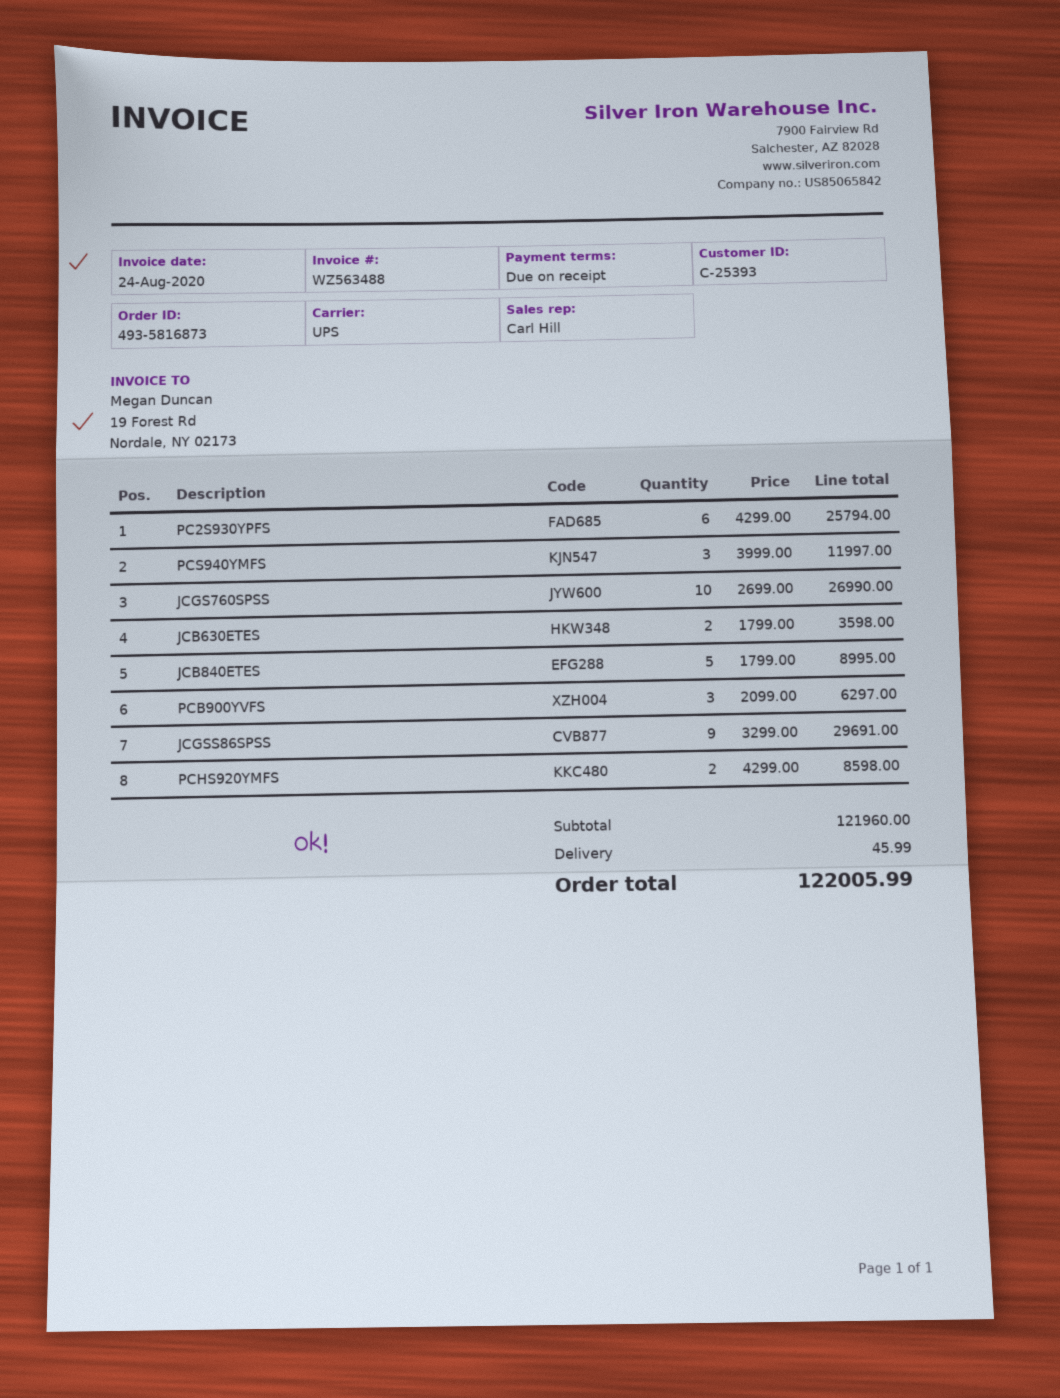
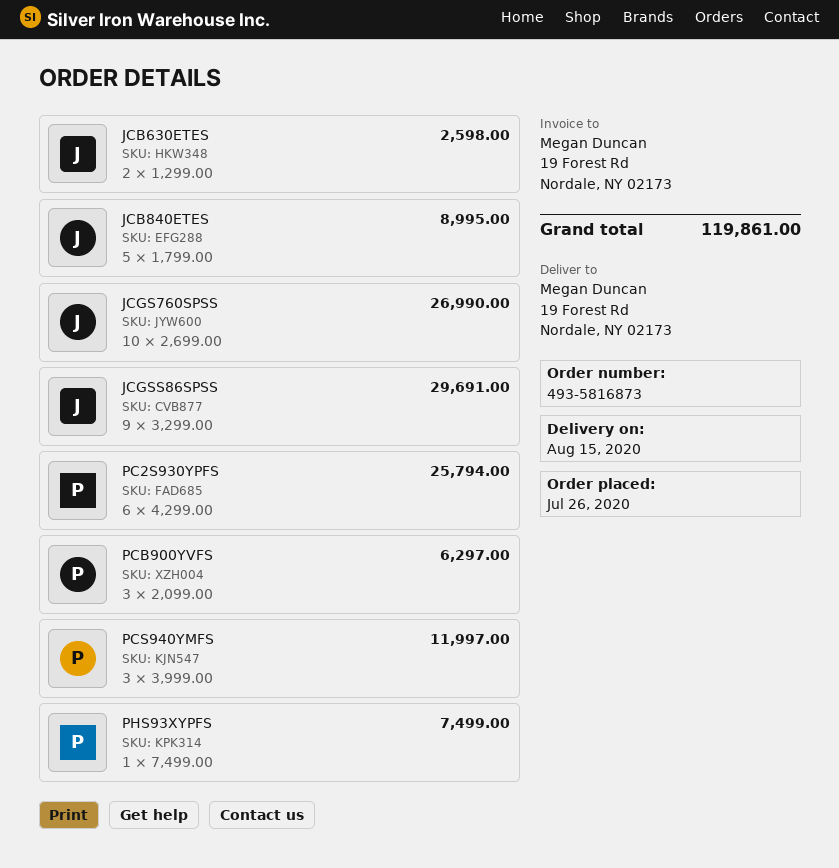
JCB630ETES: 2 x 1799.00 = 3598.00 -> 2 x 1299.00 = 2598.00
PCHS920YMFS: 2 x 4299.00 = 8598.00 -> none
PHS93XYPFS: none -> 1 x 7499.00 = 7499.00
shipping: 45.99 -> none
total: 122005.99 -> 119861.00

